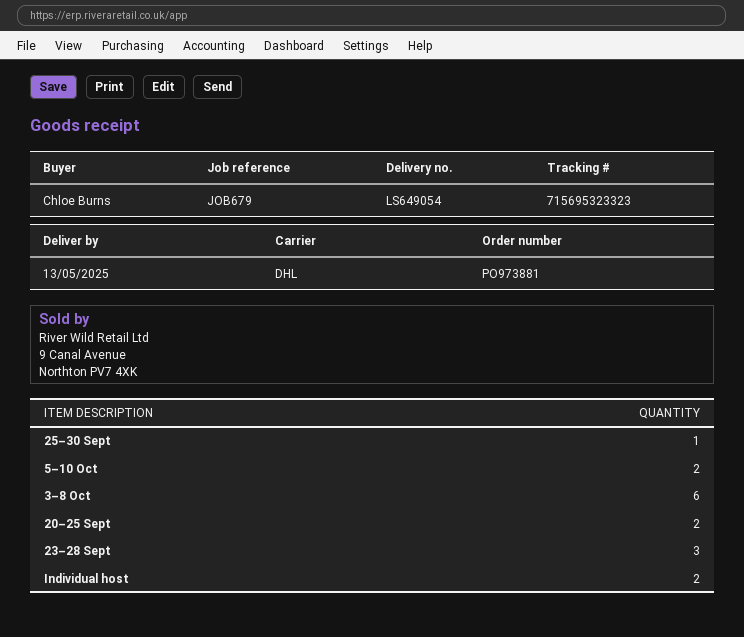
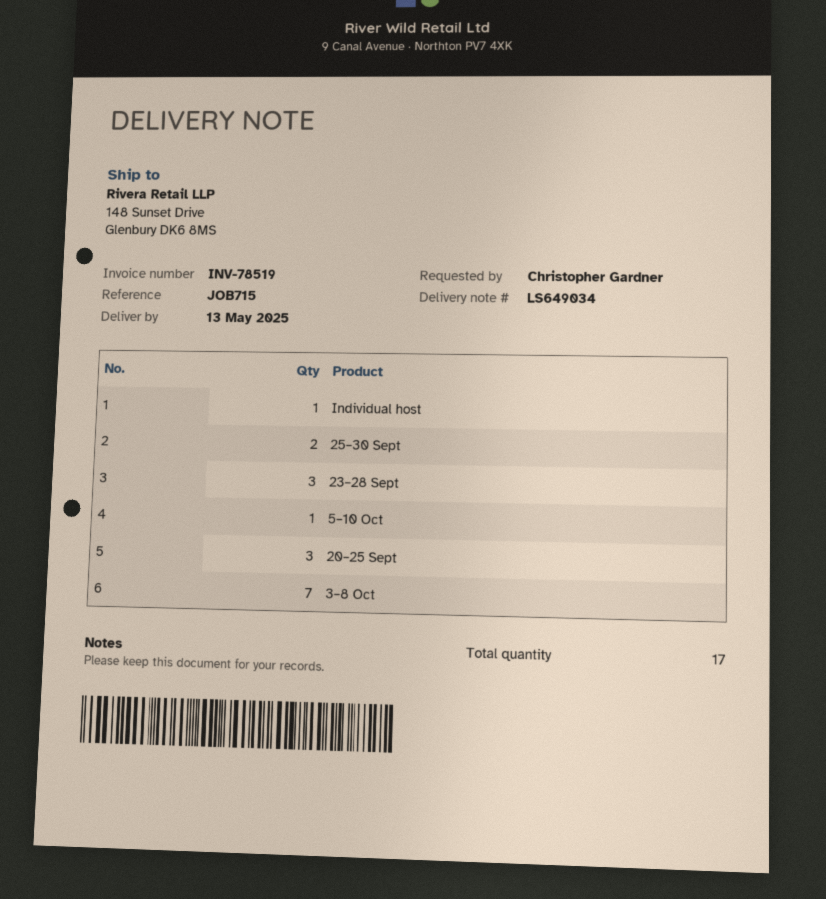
delivery note number: LS649054 -> LS649034
reference: JOB679 -> JOB715
ordered by: Chloe Burns -> Christopher Gardner
25–30 Sept: 1 -> 2
5–10 Oct: 2 -> 1
3–8 Oct: 6 -> 7
20–25 Sept: 2 -> 3
Individual host: 2 -> 1

